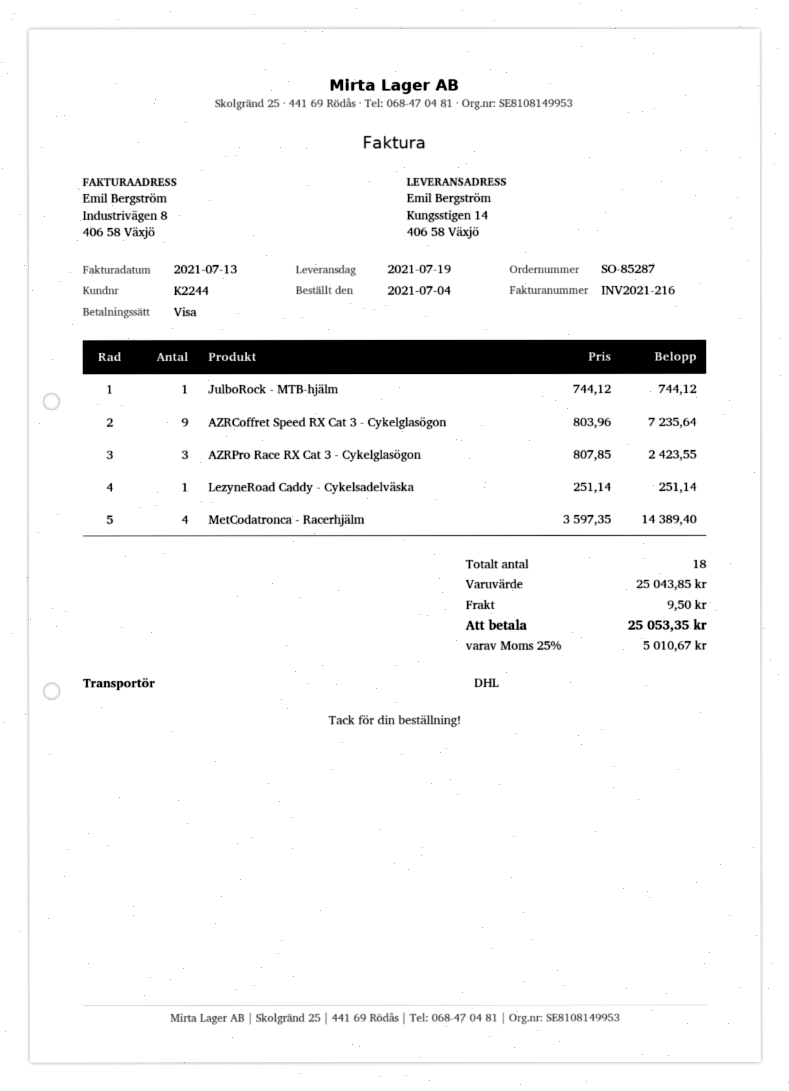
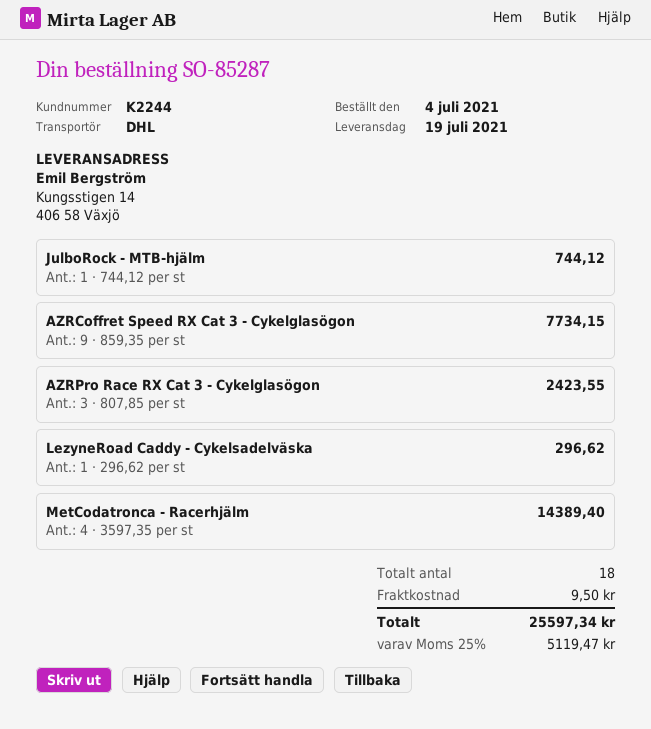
AZRCoffret Speed RX Cat 3 - Cykelglasögon: 9 x 803.96 = 7235.64 -> 9 x 859.35 = 7734.15
LezyneRoad Caddy - Cykelsadelväska: 1 x 251.14 = 251.14 -> 1 x 296.62 = 296.62
tax: 25% = 5010.67 -> 25% = 5119.47
total: 25053.35 -> 25597.34

